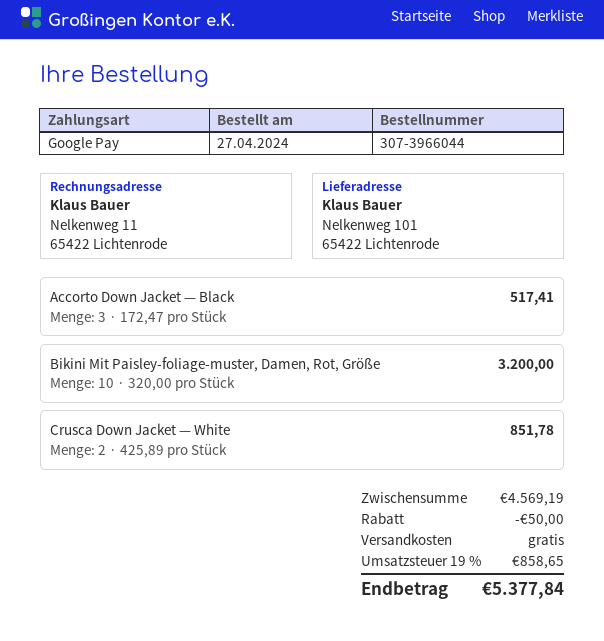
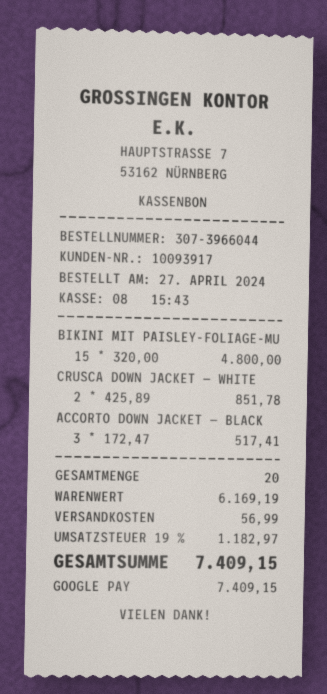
Bikini Mit Paisley-foliage-muster, Damen, Rot, Größe: 10 x 320.00 = 3200.00 -> 15 x 320.00 = 4800.00
subtotal: 4569.19 -> 6169.19
discount: 50.00 -> none
shipping: 0.00 -> 56.99
tax: 19% = 858.65 -> 19% = 1182.97
total: 5377.84 -> 7409.15

